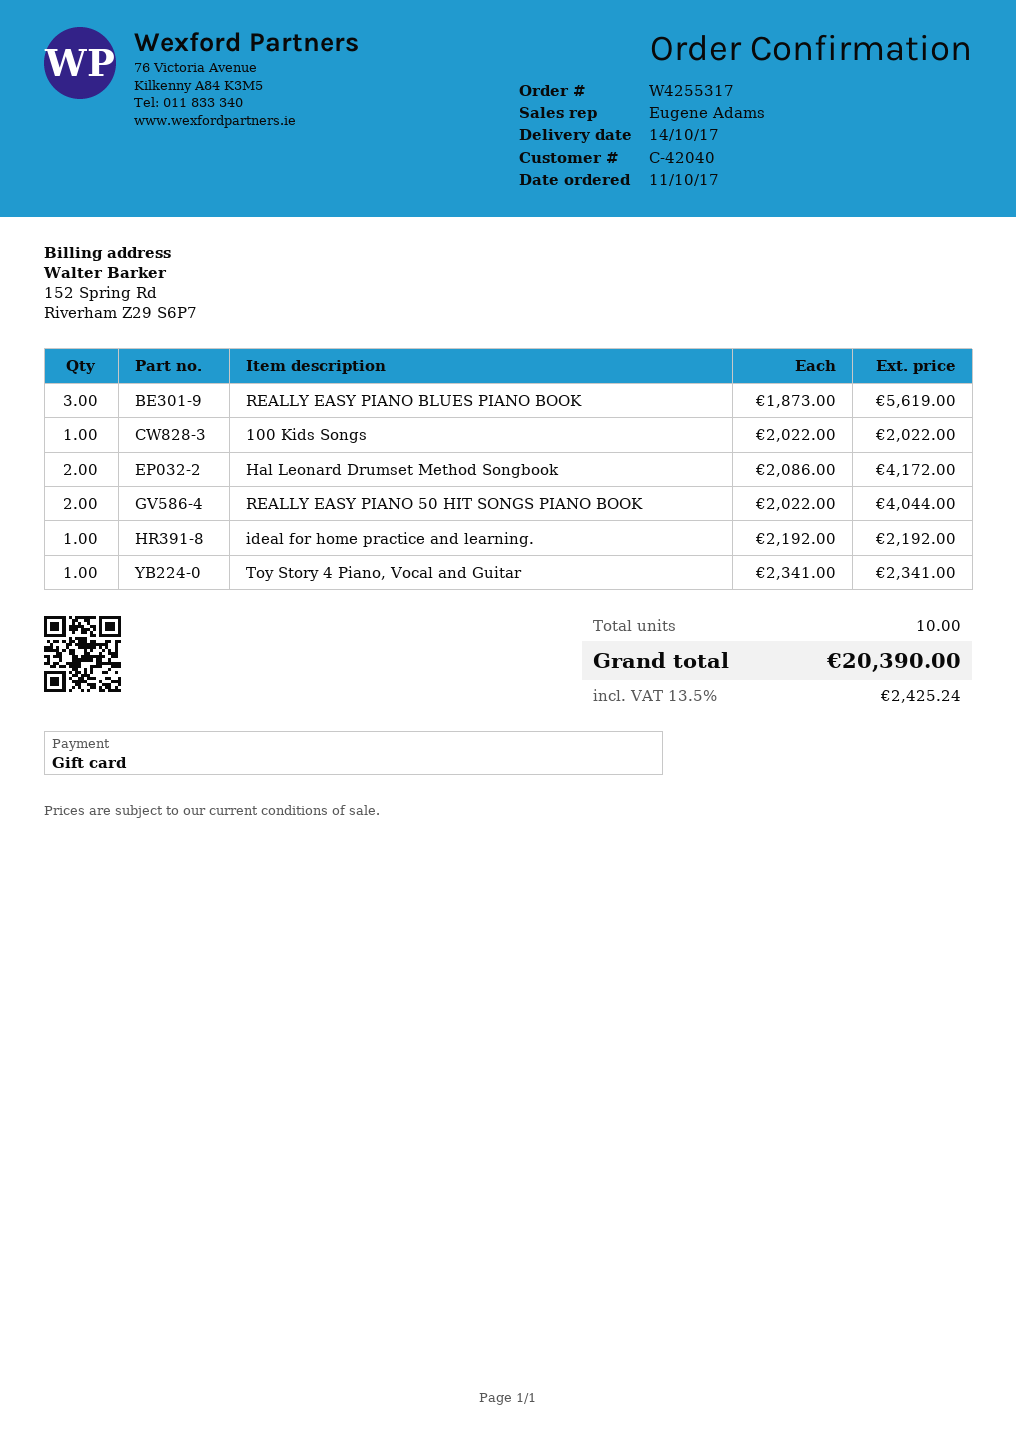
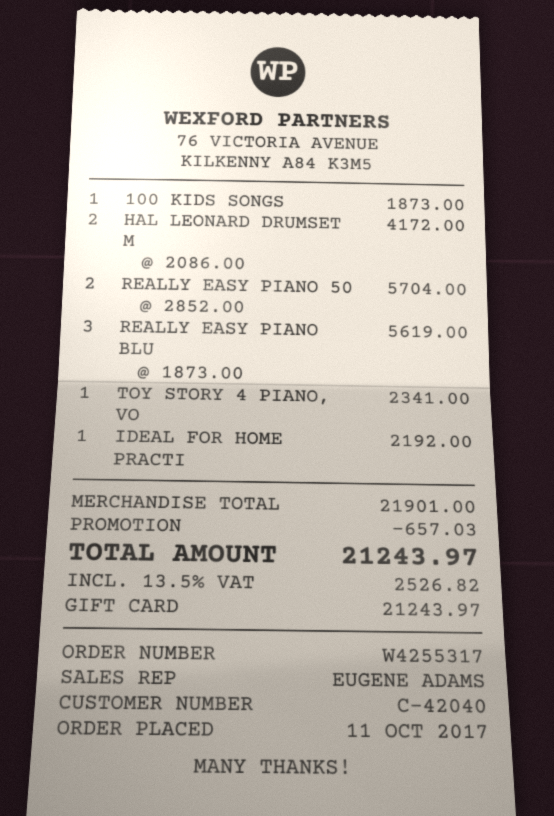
100 Kids Songs: 1 x 2022.00 = 2022.00 -> 1 x 1873.00 = 1873.00
REALLY EASY PIANO 50 HIT SONGS PIANO BOOK: 2 x 2022.00 = 4044.00 -> 2 x 2852.00 = 5704.00
discount: none -> 657.03
tax: 13.5% = 2425.24 -> 13.5% = 2526.82
total: 20390.00 -> 21243.97

